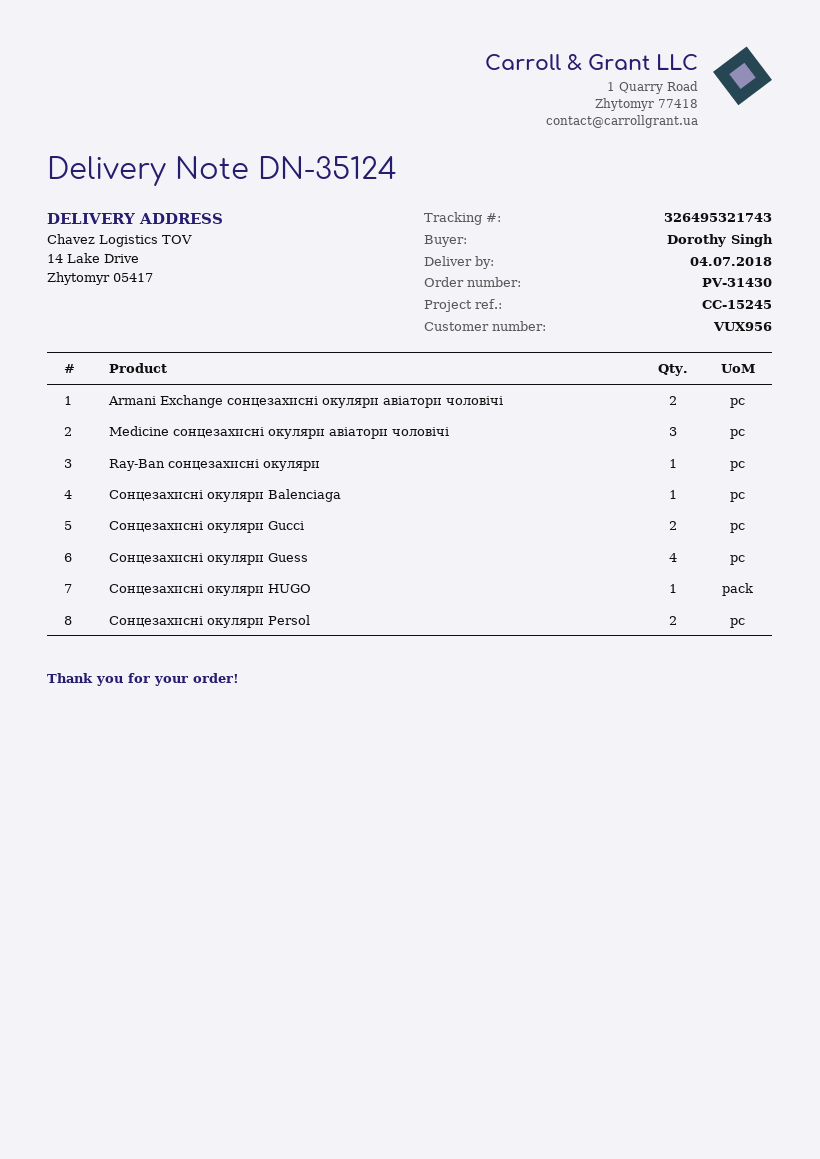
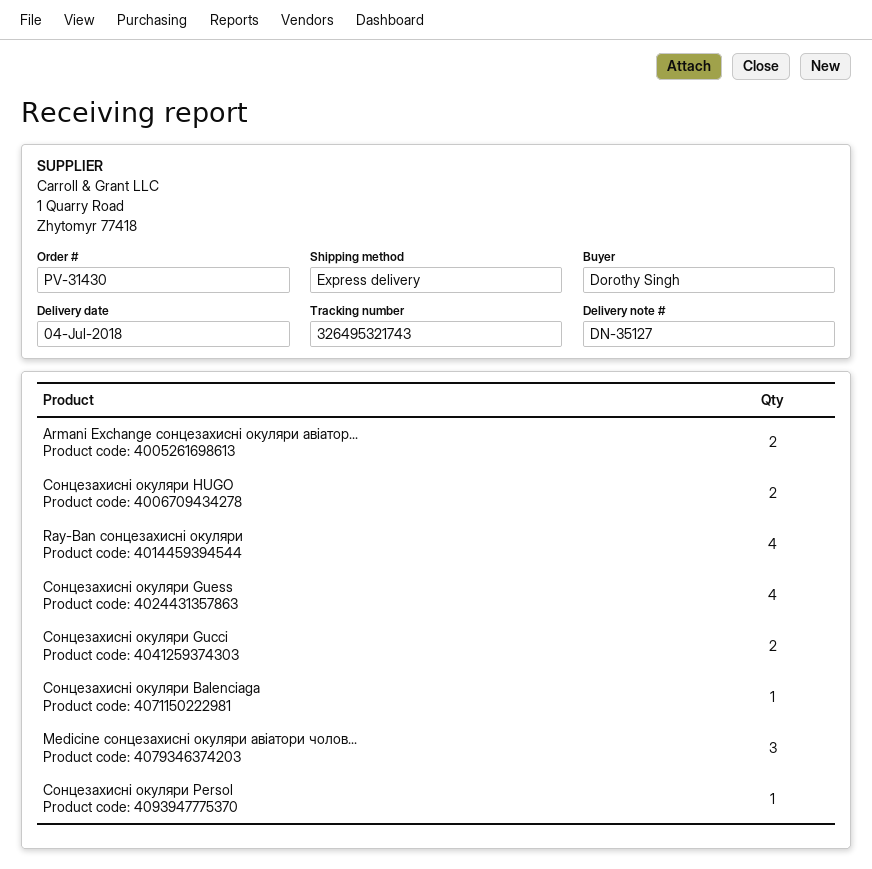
delivery note number: DN-35124 -> DN-35127
Ray-Ban сонцезахисні окуляри: 1 -> 4
Сонцезахисні окуляри HUGO: 1 -> 2
Сонцезахисні окуляри Persol: 2 -> 1

